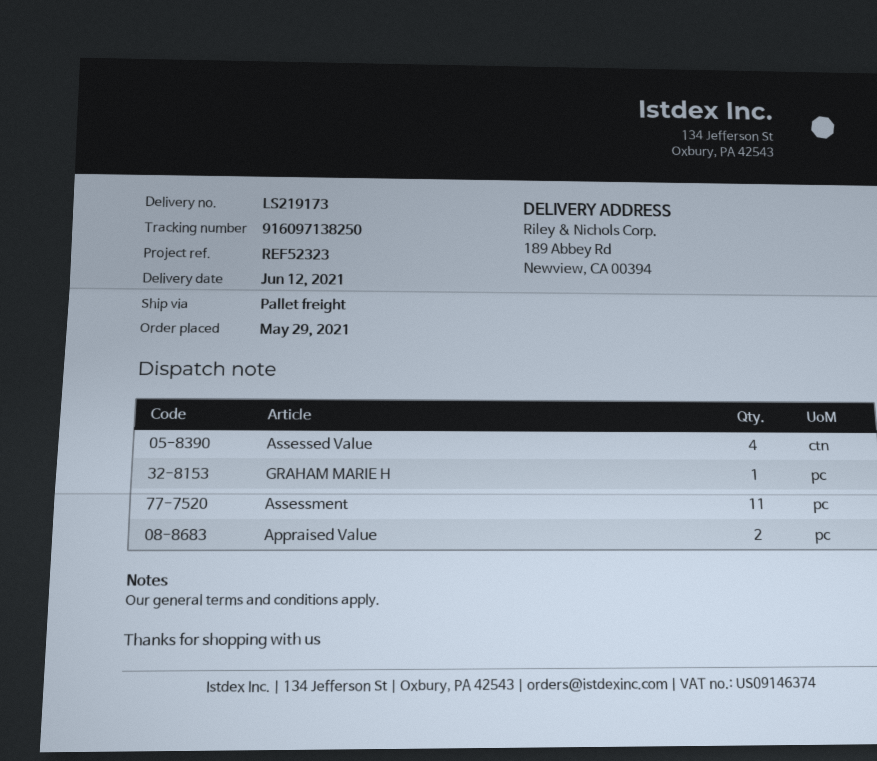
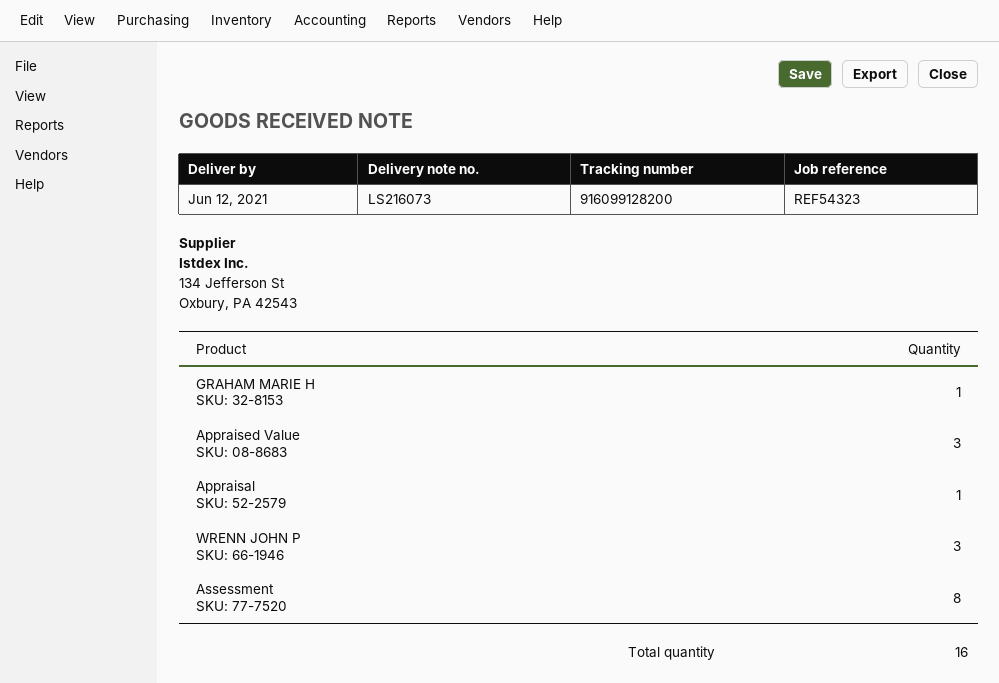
delivery note number: LS219173 -> LS216073
reference: REF52323 -> REF54323
tracking number: 916097138250 -> 916099128200
Assessed Value: 4 -> none
Assessment: 11 -> 8
Appraised Value: 2 -> 3
Appraisal: none -> 1
WRENN JOHN P: none -> 3

